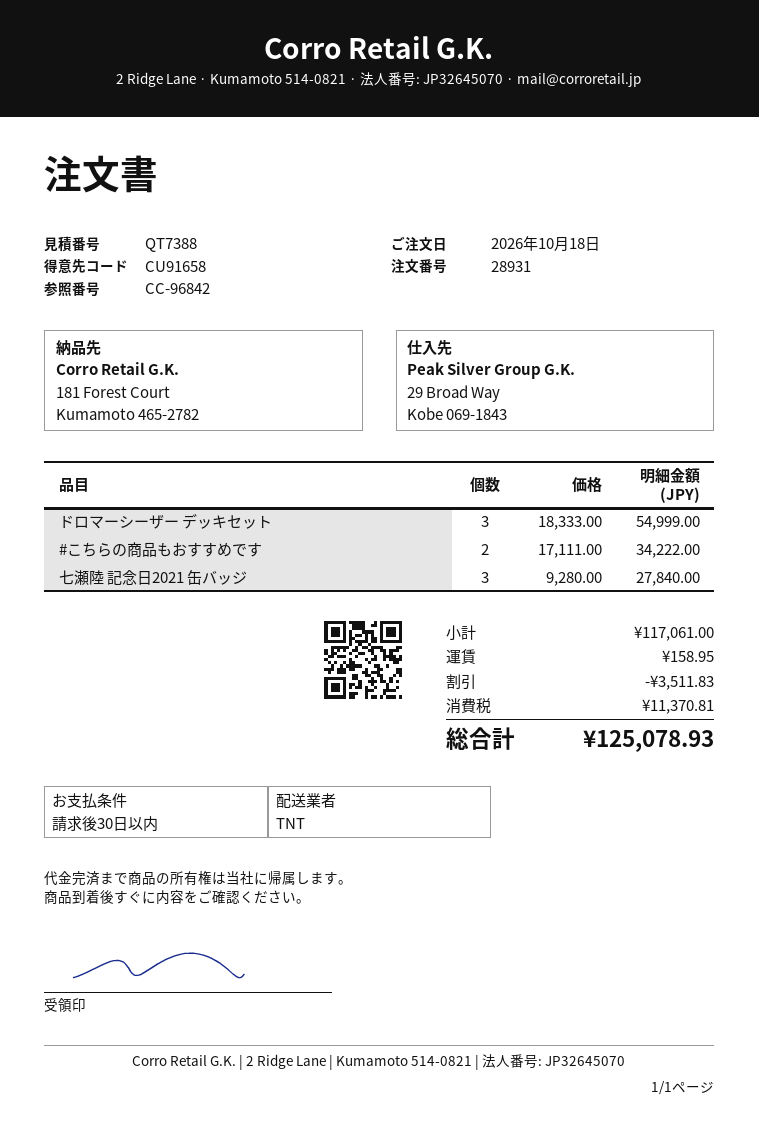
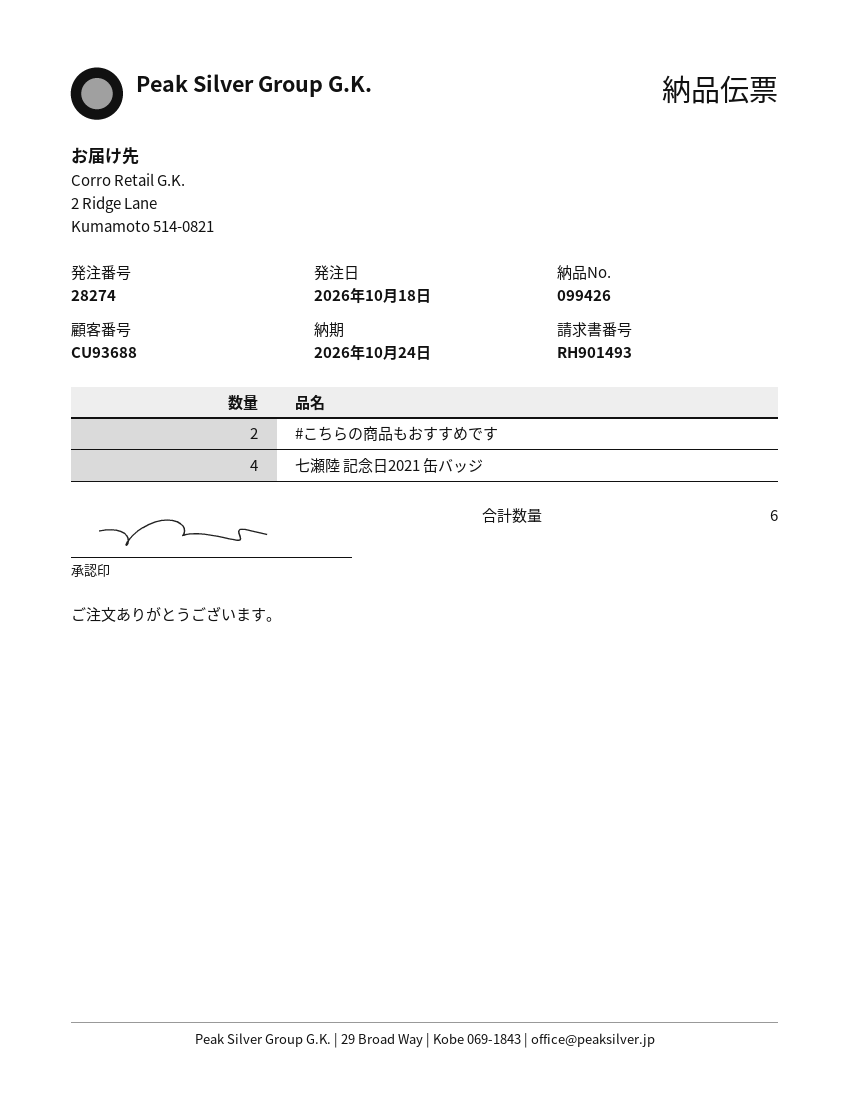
order number: 28931 -> 28274
customer number: CU91658 -> CU93688
ship to: 181 Forest Court, Kumamoto 465-2782 -> 2 Ridge Lane, Kumamoto 514-0821
ドロマーシーザー デッキセット: 3 -> none
七瀬陸 記念日2021 缶バッジ: 3 -> 4

